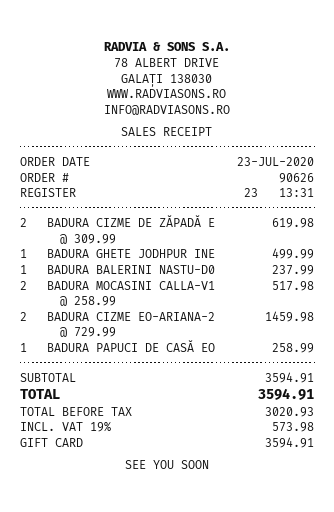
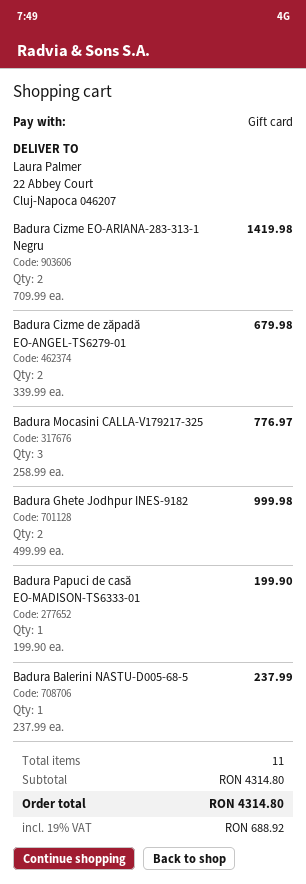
BADURA CIZME DE ZĂPADĂ E: 2 x 309.99 = 619.98 -> 2 x 339.99 = 679.98
BADURA GHETE JODHPUR INE: 1 x 499.99 = 499.99 -> 2 x 499.99 = 999.98
BADURA MOCASINI CALLA-V1: 2 x 258.99 = 517.98 -> 3 x 258.99 = 776.97
BADURA CIZME EO-ARIANA-2: 2 x 729.99 = 1459.98 -> 2 x 709.99 = 1419.98
BADURA PAPUCI DE CASĂ EO: 1 x 258.99 = 258.99 -> 1 x 199.90 = 199.90
subtotal: 3594.91 -> 4314.80
tax: 19% = 573.98 -> 19% = 688.92
total: 3594.91 -> 4314.80

